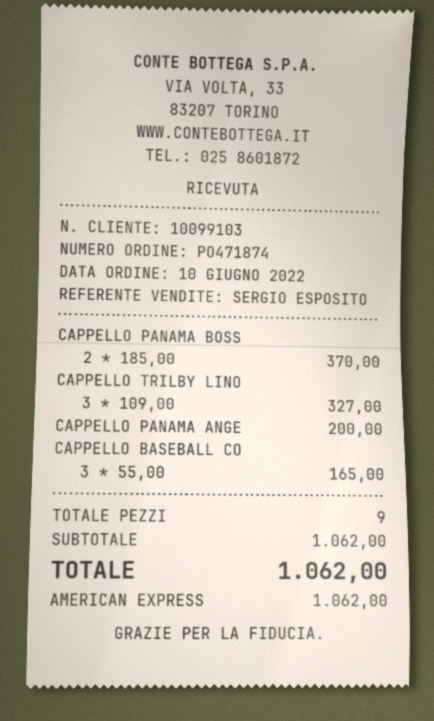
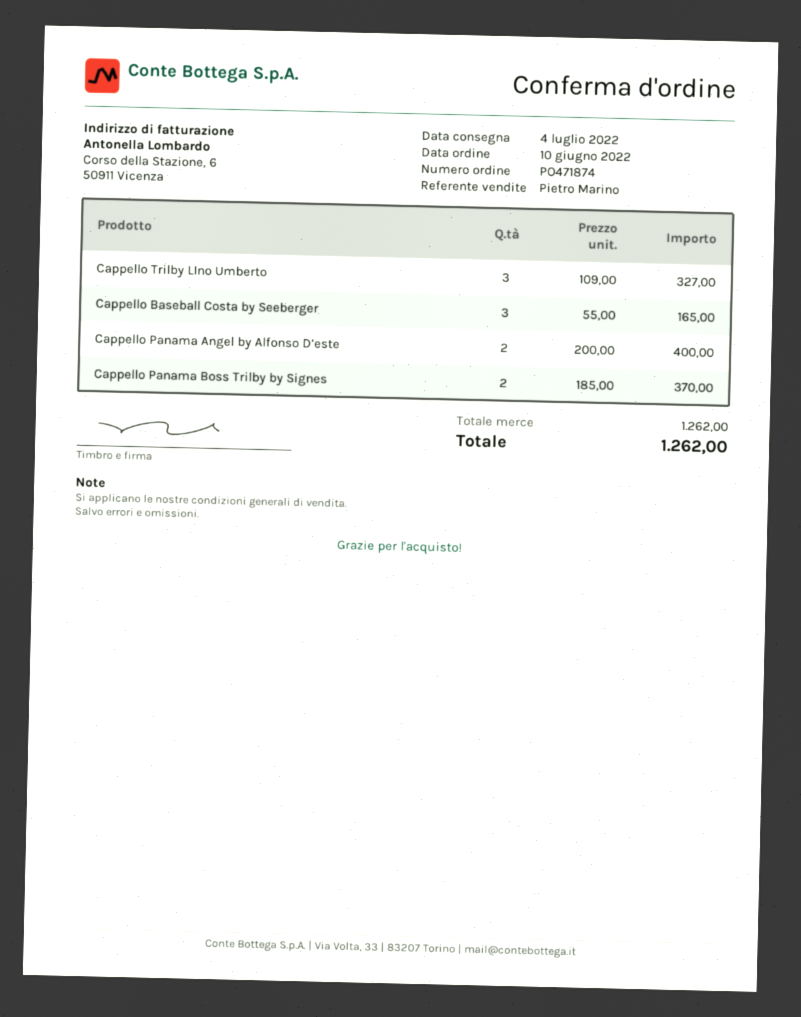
sales rep: SERGIO ESPOSITO -> Pietro Marino
CAPPELLO PANAMA ANGE: 1 x 200.00 = 200.00 -> 2 x 200.00 = 400.00
subtotal: 1062.00 -> 1262.00
total: 1062.00 -> 1262.00

